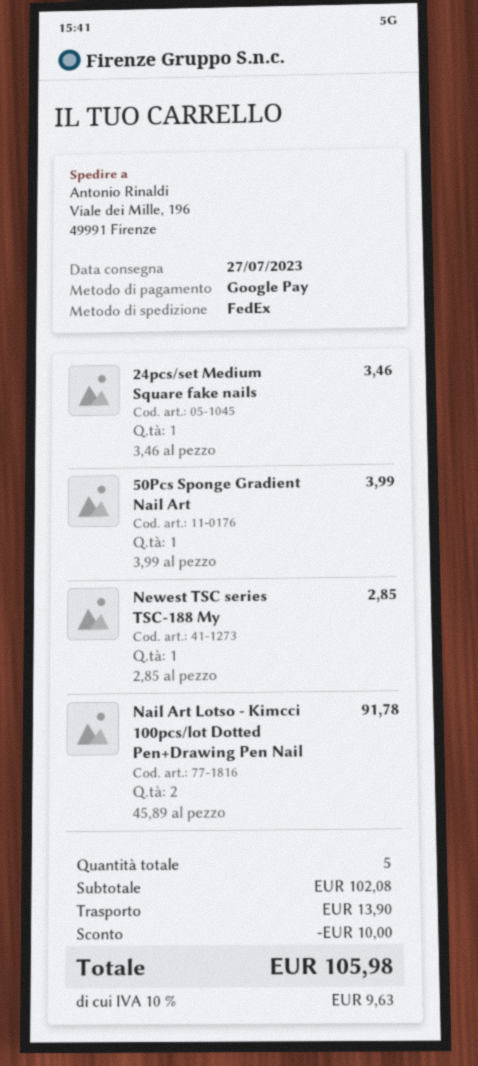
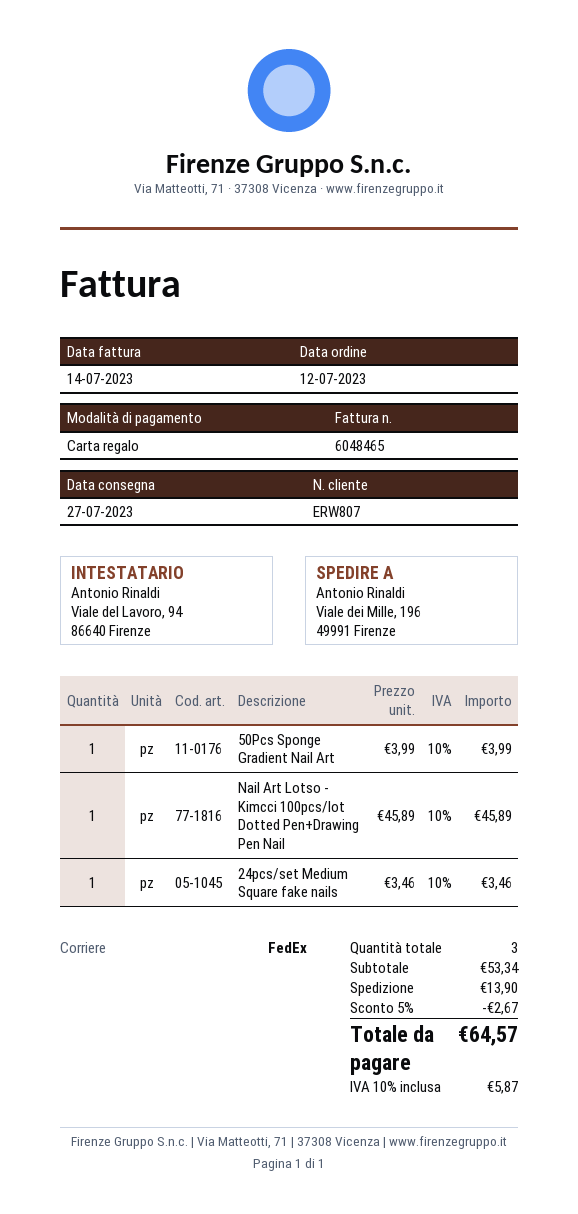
payment method: Google Pay -> gift card
Newest TSC series TSC-188 My: 1 x 2.85 = 2.85 -> none
Nail Art Lotso - Kimcci 100pcs/lot Dotted Pen+Drawing Pen Nail: 2 x 45.89 = 91.78 -> 1 x 45.89 = 45.89
total quantity: 5 -> 3
subtotal: 102.08 -> 53.34
discount: 10.00 -> 2.67
tax: 10% = 9.63 -> 10% = 5.87
total: 105.98 -> 64.57

